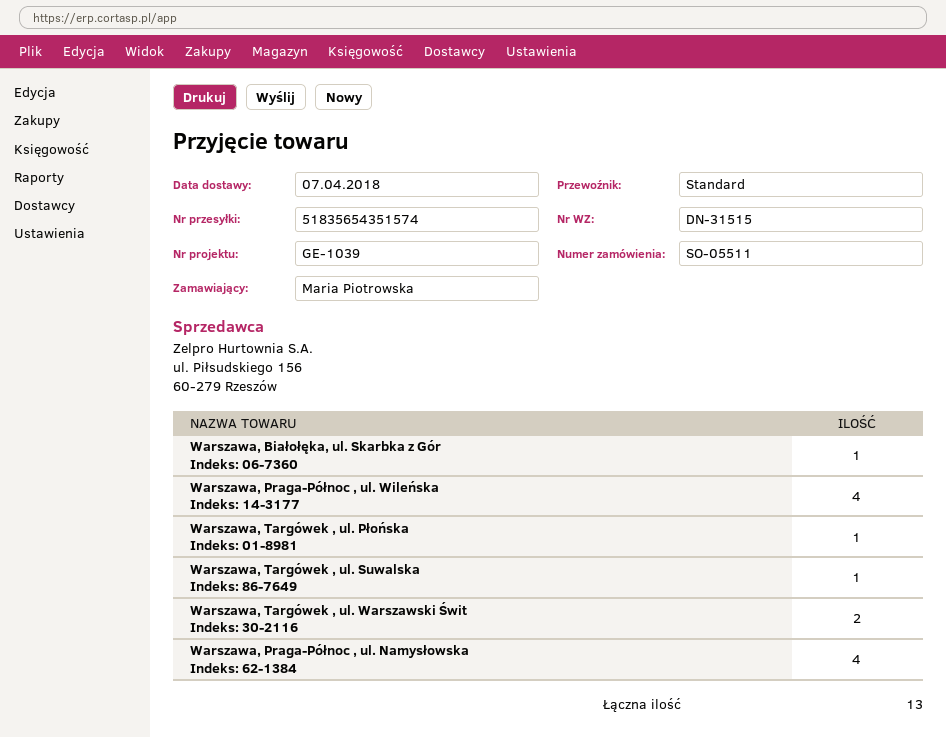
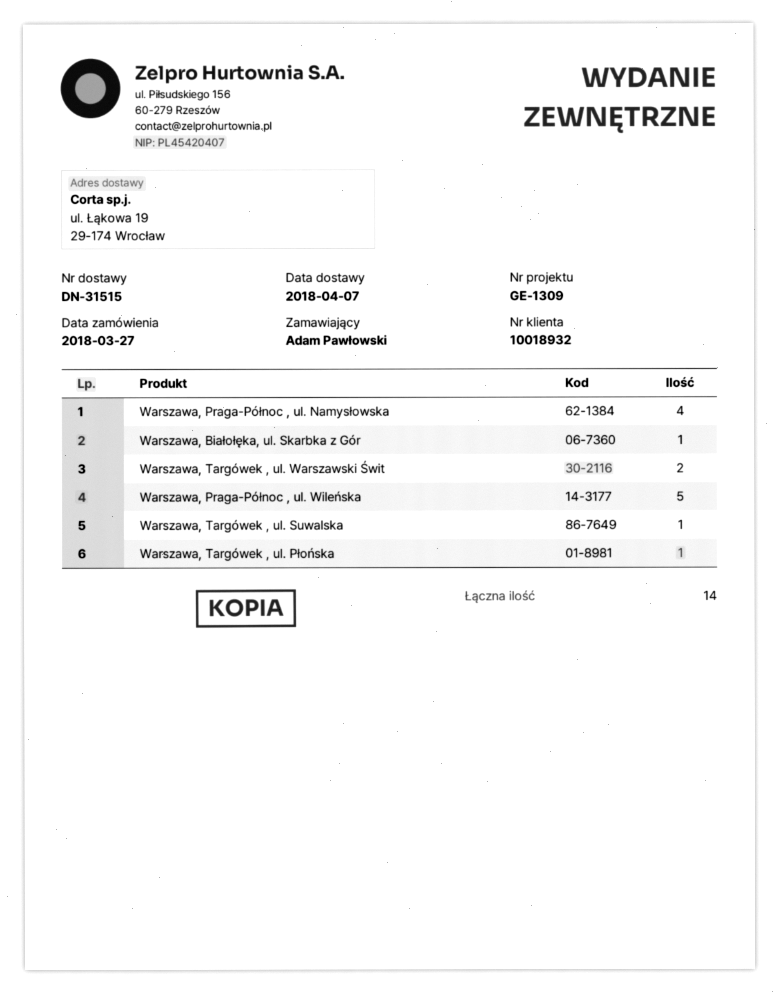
reference: GE-1039 -> GE-1309
ordered by: Maria Piotrowska -> Adam Pawłowski
Warszawa, Praga-Północ , ul. Wileńska: 4 -> 5
total quantity: 13 -> 14

